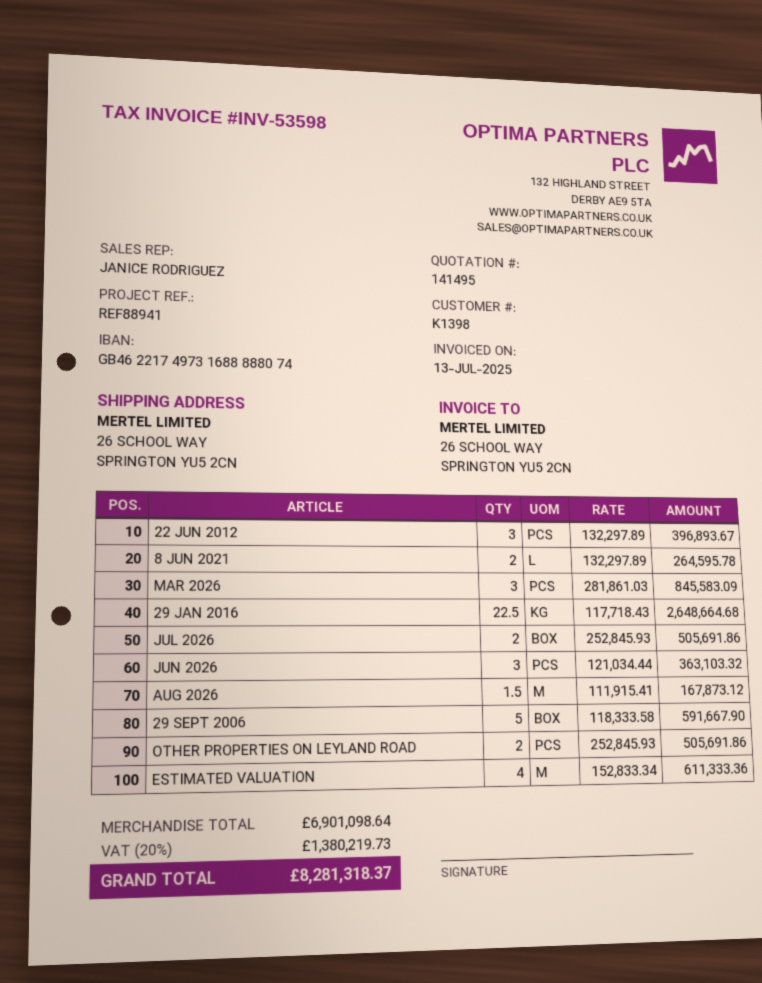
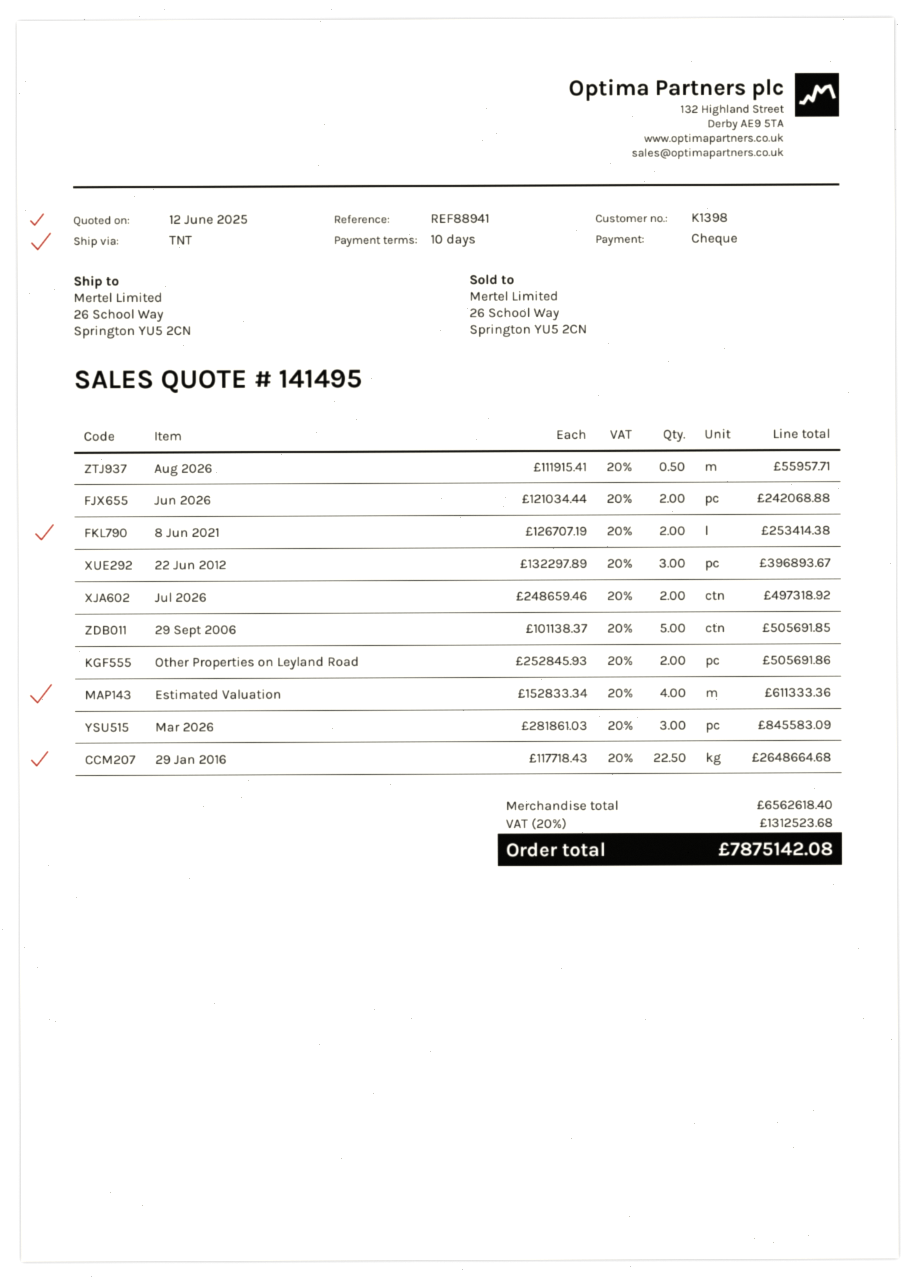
8 JUN 2021: 2 x 132297.89 = 264595.78 -> 2 x 126707.19 = 253414.38
JUL 2026: 2 x 252845.93 = 505691.86 -> 2 x 248659.46 = 497318.92
JUN 2026: 3 x 121034.44 = 363103.32 -> 2 x 121034.44 = 242068.88
AUG 2026: 1.5 x 111915.41 = 167873.12 -> 0.5 x 111915.41 = 55957.71
29 SEPT 2006: 5 x 118333.58 = 591667.90 -> 5 x 101138.37 = 505691.85
subtotal: 6901098.64 -> 6562618.40
tax: 20% = 1380219.73 -> 20% = 1312523.68
total: 8281318.37 -> 7875142.08

